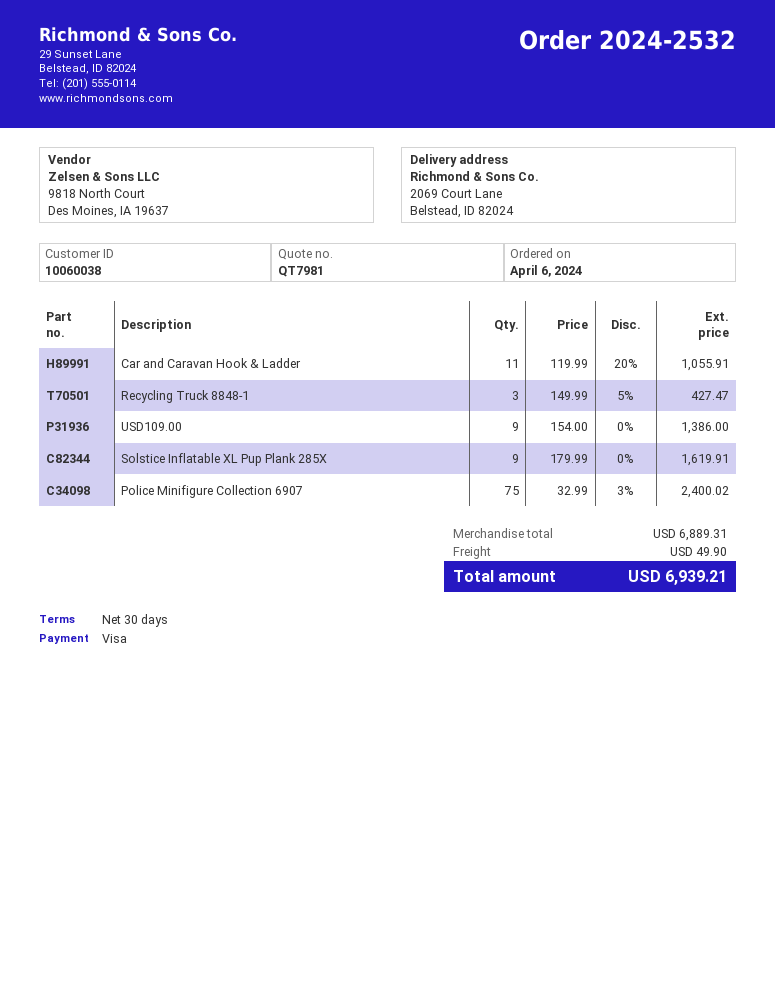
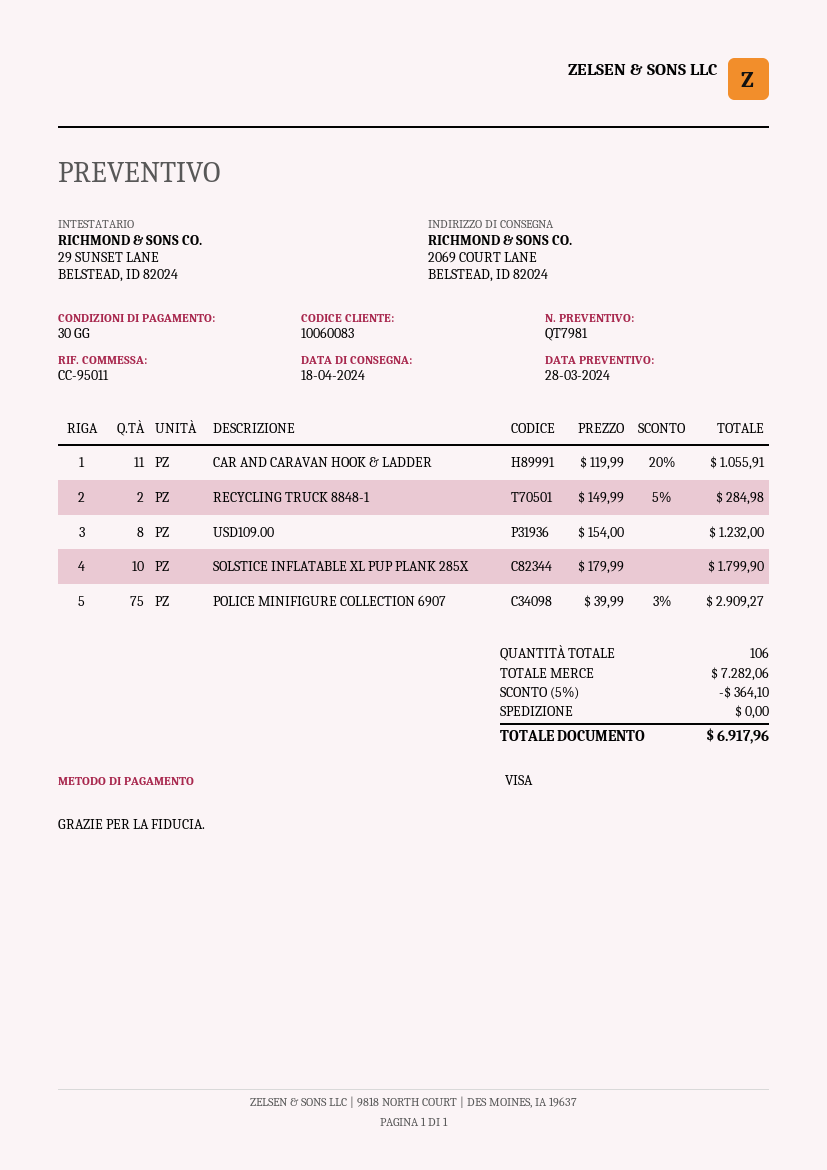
customer number: 10060038 -> 10060083
Recycling Truck 8848-1: 3 x 149.99 - 5% = 427.47 -> 2 x 149.99 - 5% = 284.98
USD109.00: 9 x 154.00 = 1386.00 -> 8 x 154.00 = 1232.00
Solstice Inflatable XL Pup Plank 285X: 9 x 179.99 = 1619.91 -> 10 x 179.99 = 1799.90
Police Minifigure Collection 6907: 75 x 32.99 - 3% = 2400.02 -> 75 x 39.99 - 3% = 2909.27
subtotal: 6889.31 -> 7282.06
discount: none -> 5% = 364.10
shipping: 49.90 -> 0.00
total: 6939.21 -> 6917.96

